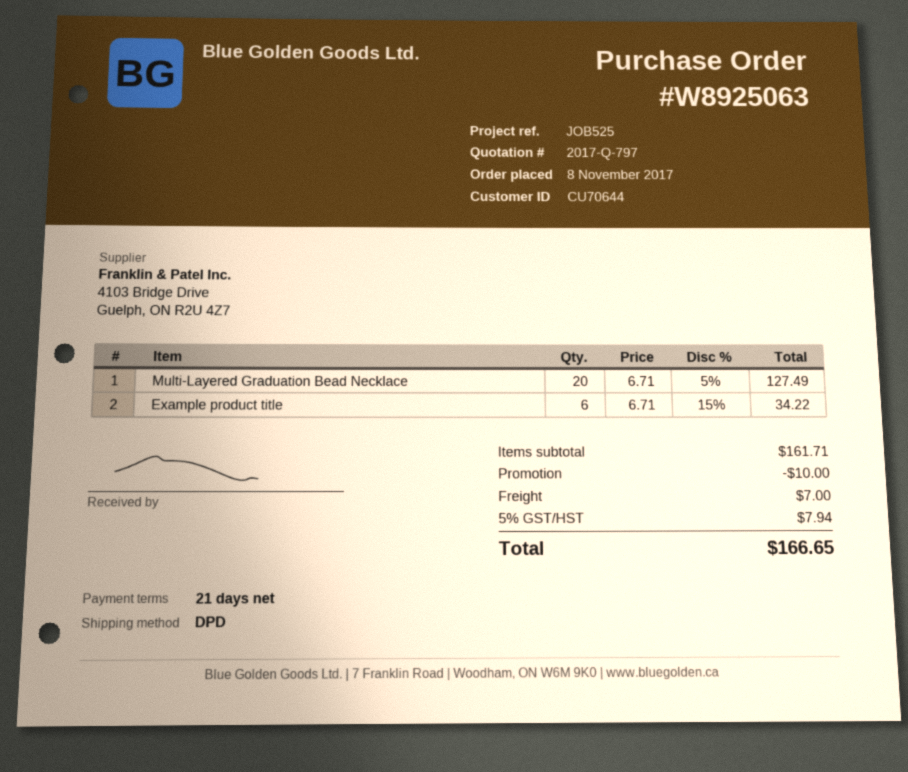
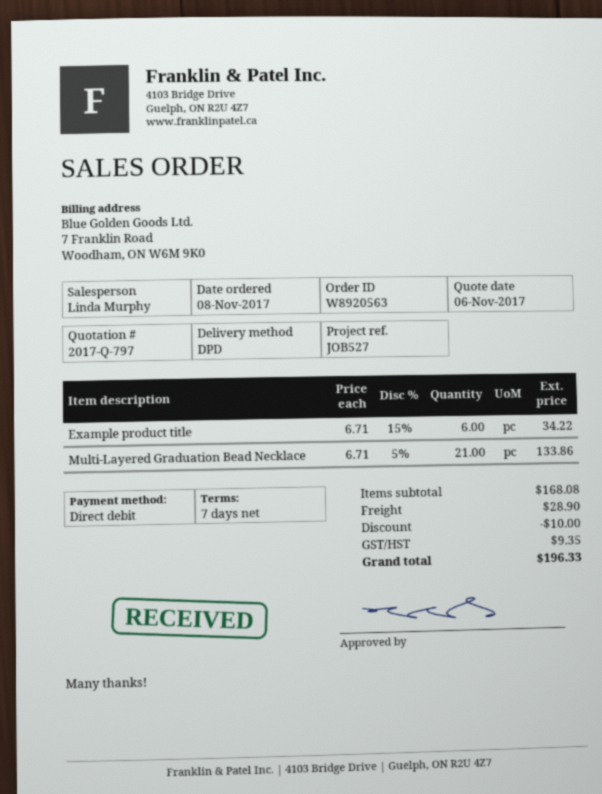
order number: W8925063 -> W8920563
payment terms: 21 days -> 7 days
reference: JOB525 -> JOB527
Multi-Layered Graduation Bead Necklace: 20 x 6.71 - 5% = 127.49 -> 21 x 6.71 - 5% = 133.86
subtotal: 161.71 -> 168.08
shipping: 7.00 -> 28.90
tax: 7.94 -> 9.35
total: 166.65 -> 196.33

